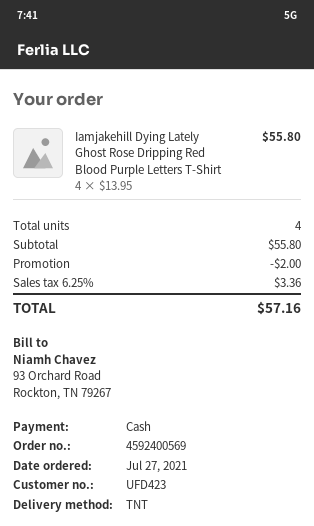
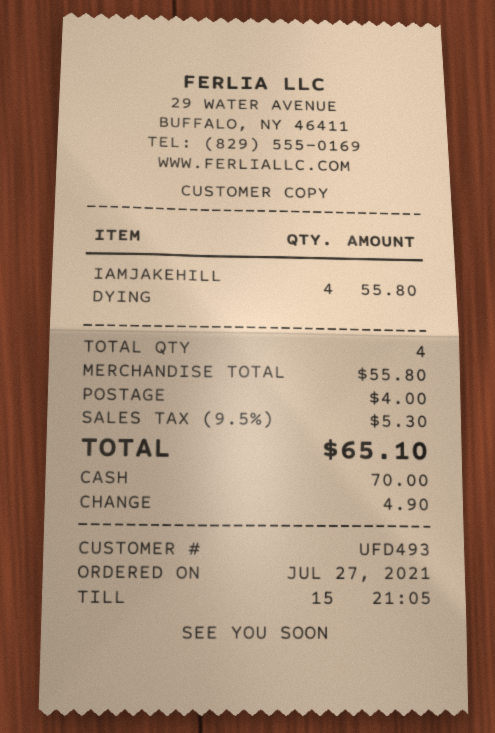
customer number: UFD423 -> UFD493
discount: 2.00 -> none
shipping: none -> 4.00
tax: 6.25% = 3.36 -> 9.5% = 5.30
total: 57.16 -> 65.10

